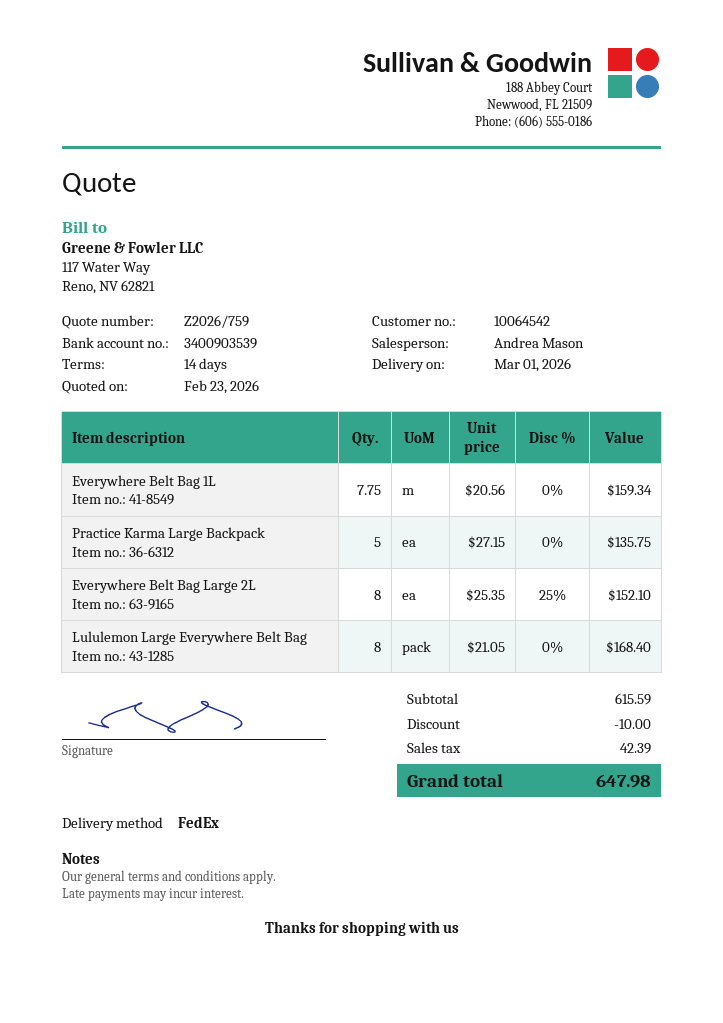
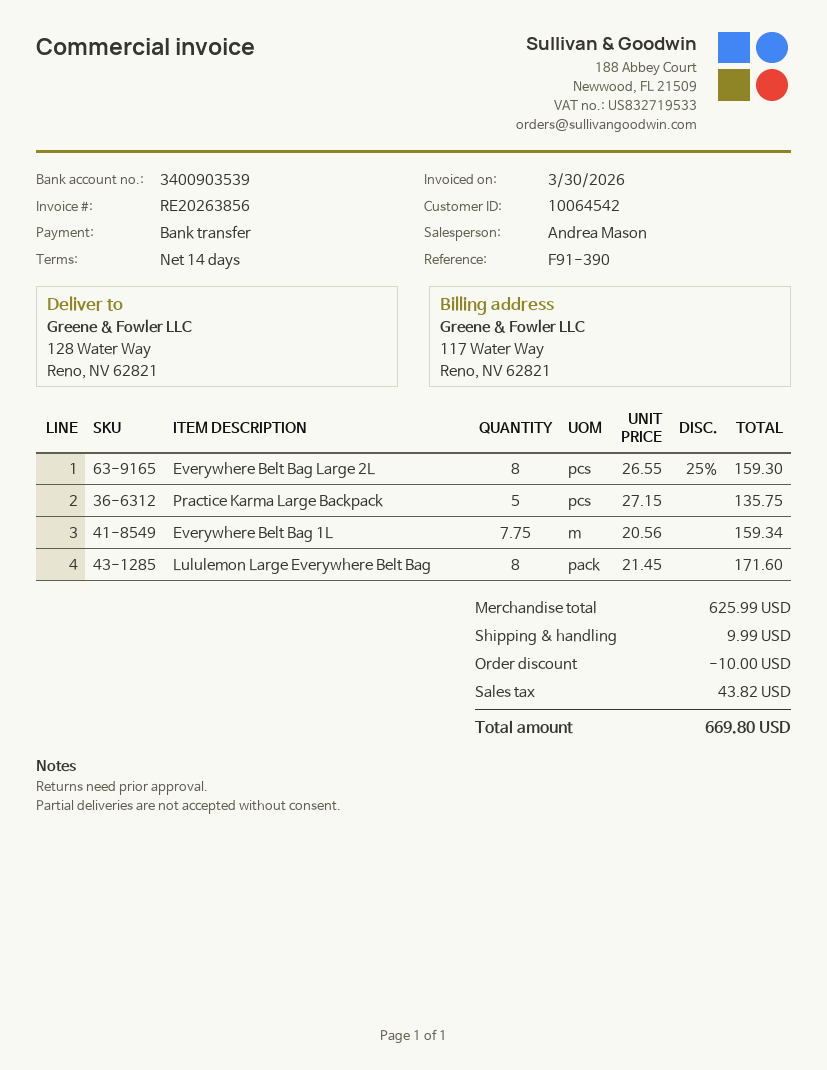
Everywhere Belt Bag Large 2L: 8 x 25.35 - 25% = 152.10 -> 8 x 26.55 - 25% = 159.30
Lululemon Large Everywhere Belt Bag: 8 x 21.05 = 168.40 -> 8 x 21.45 = 171.60
subtotal: 615.59 -> 625.99
shipping: none -> 9.99
tax: 42.39 -> 43.82
total: 647.98 -> 669.80

